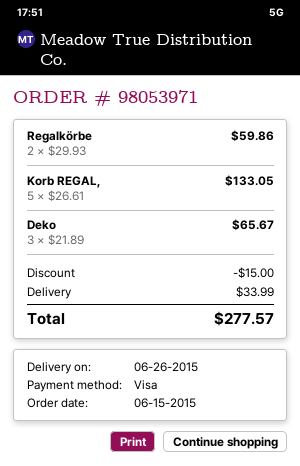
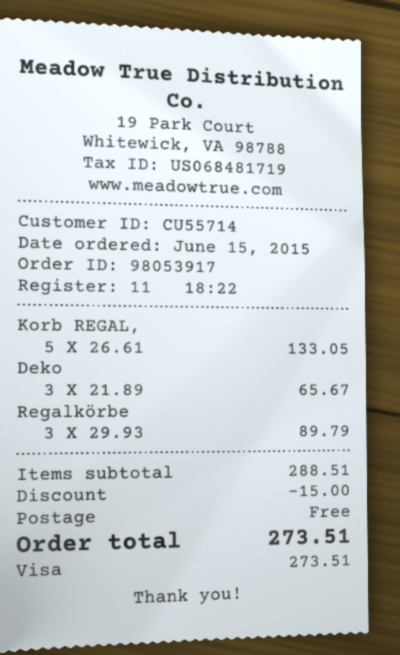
order number: 98053971 -> 98053917
Regalkörbe: 2 x 29.93 = 59.86 -> 3 x 29.93 = 89.79
shipping: 33.99 -> 0.00
total: 277.57 -> 273.51

